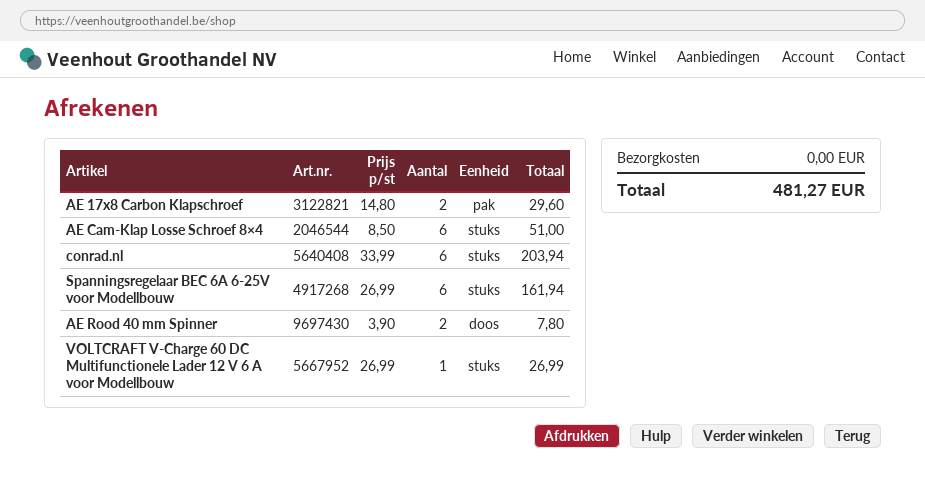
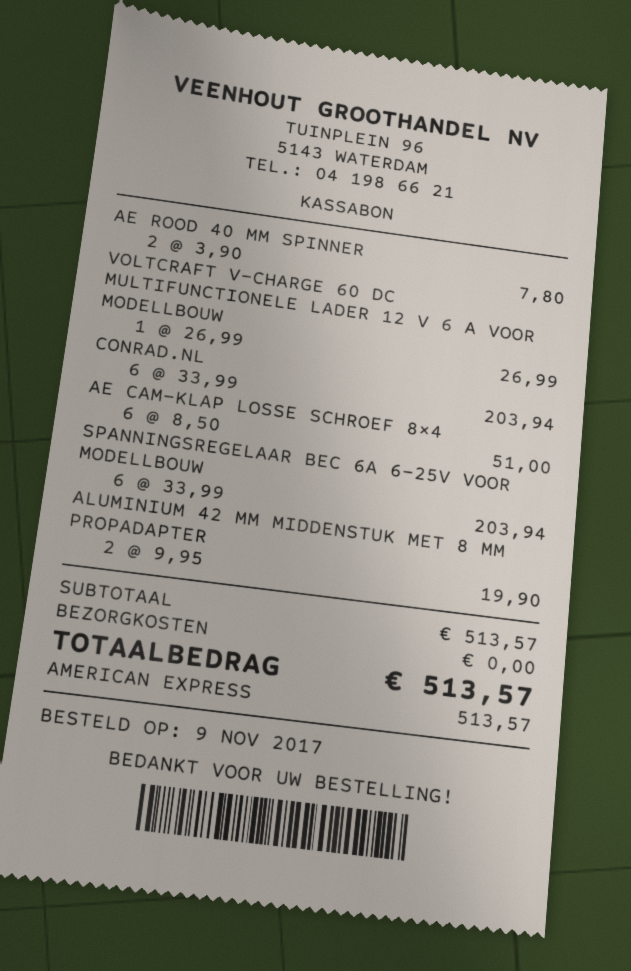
AE 17x8 Carbon Klapschroef: 2 x 14.80 = 29.60 -> none
Spanningsregelaar BEC 6A 6-25V voor Modellbouw: 6 x 26.99 = 161.94 -> 6 x 33.99 = 203.94
ALUMINIUM 42 MM MIDDENSTUK MET 8 MM PROPADAPTER: none -> 2 x 9.95 = 19.90
total: 481.27 -> 513.57

